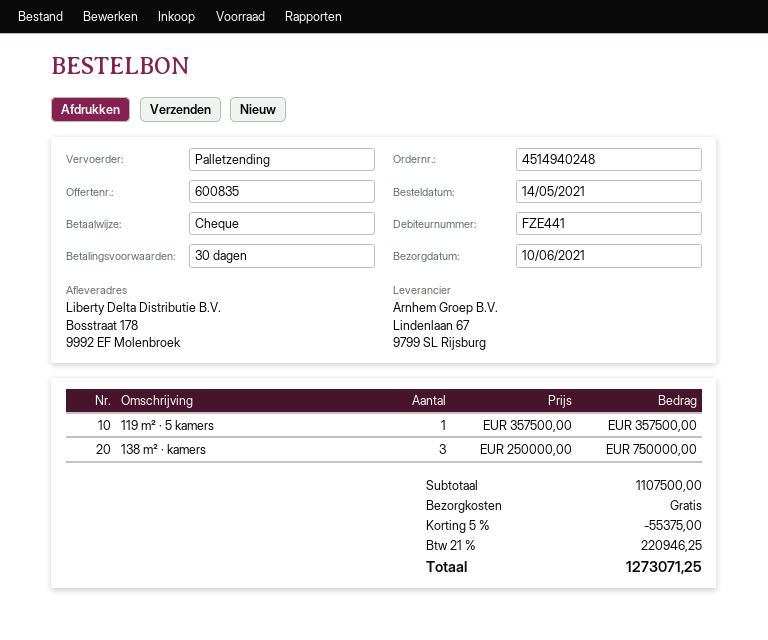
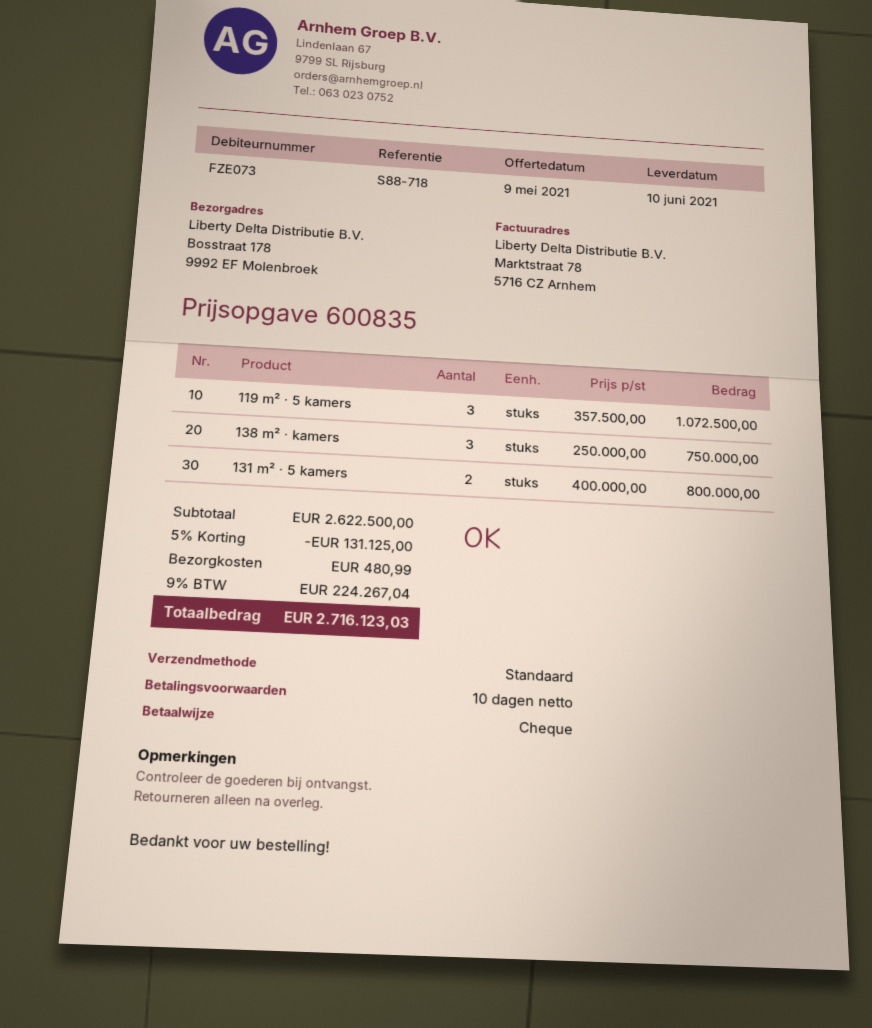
payment terms: 30 days -> 10 days
customer number: FZE441 -> FZE073
shipping method: pallet freight -> standard
119 m² · 5 kamers: 1 x 357500.00 = 357500.00 -> 3 x 357500.00 = 1072500.00
131 m² · 5 kamers: none -> 2 x 400000.00 = 800000.00
subtotal: 1107500.00 -> 2622500.00
discount: 5% = 55375.00 -> 5% = 131125.00
shipping: 0.00 -> 480.99
tax: 21% = 220946.25 -> 9% = 224267.04
total: 1273071.25 -> 2716123.03

